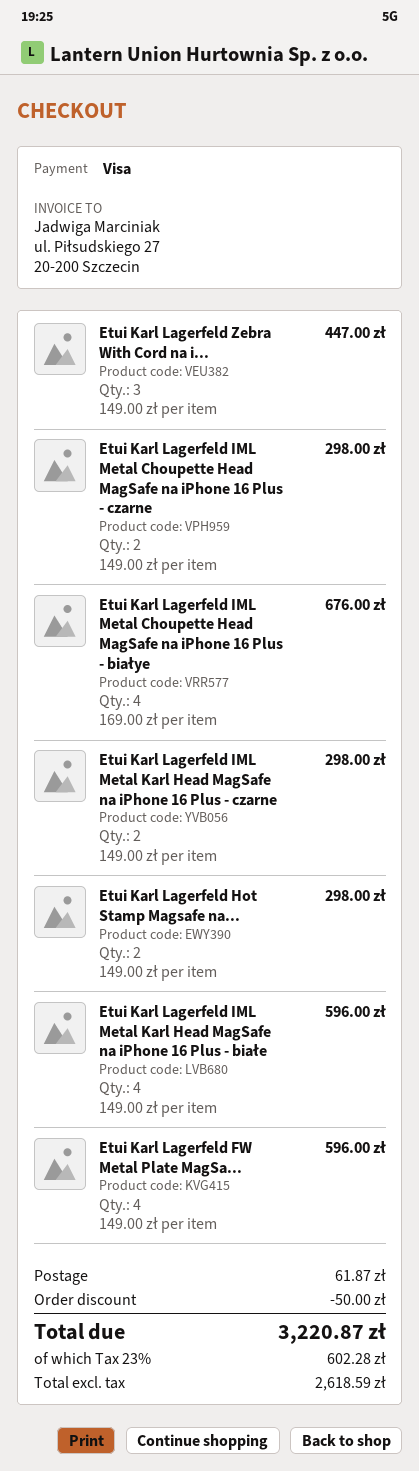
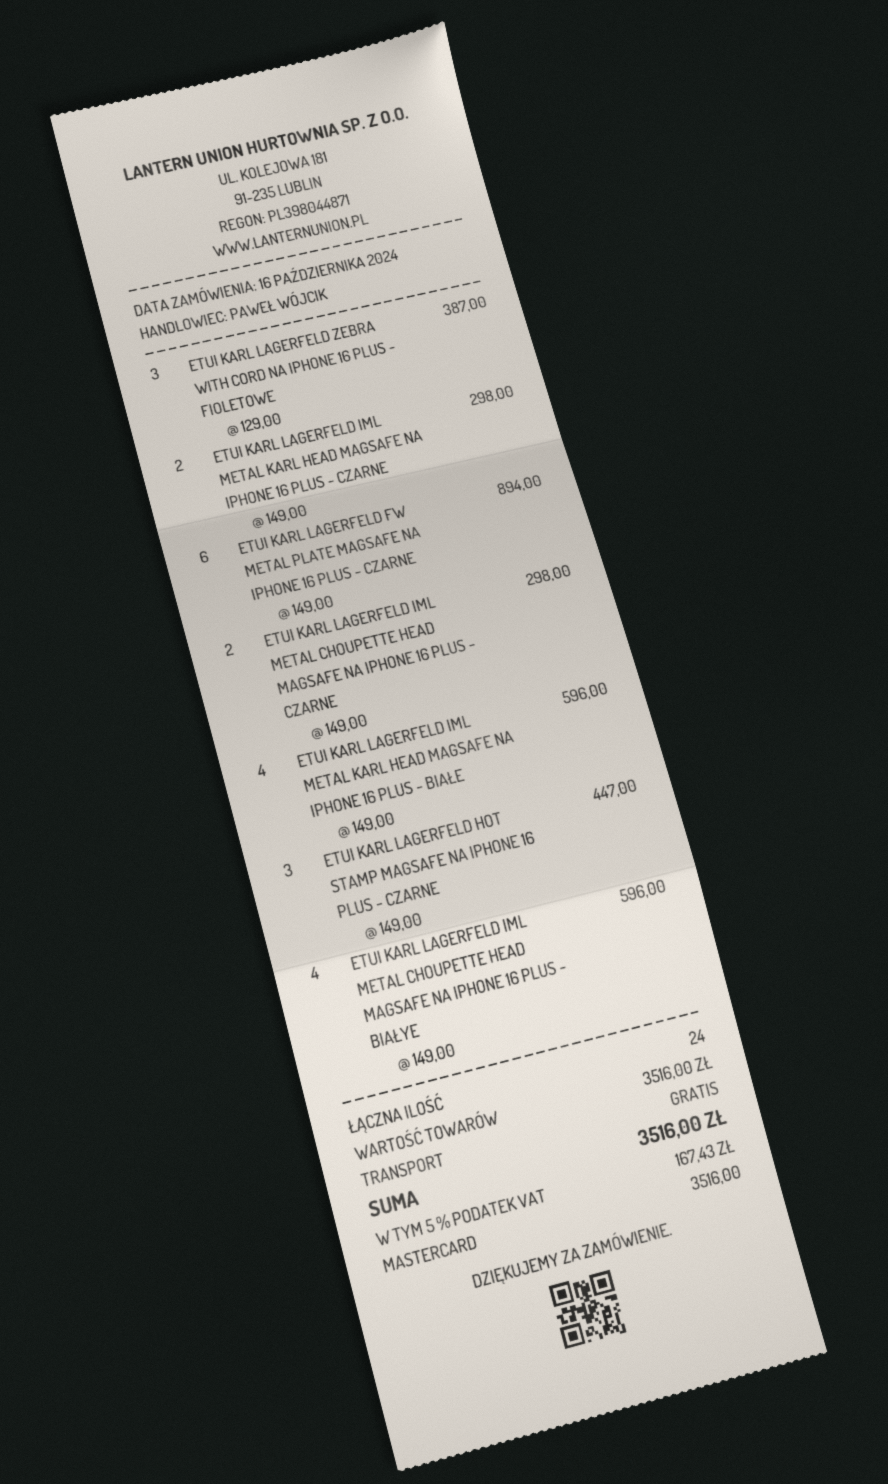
payment method: Visa -> Mastercard
Etui Karl Lagerfeld Zebra With Cord na i...: 3 x 149.00 = 447.00 -> 3 x 129.00 = 387.00
Etui Karl Lagerfeld IML Metal Choupette Head MagSafe na iPhone 16 Plus - białye: 4 x 169.00 = 676.00 -> 4 x 149.00 = 596.00
Etui Karl Lagerfeld Hot Stamp Magsafe na...: 2 x 149.00 = 298.00 -> 3 x 149.00 = 447.00
Etui Karl Lagerfeld FW Metal Plate MagSa...: 4 x 149.00 = 596.00 -> 6 x 149.00 = 894.00
discount: 50.00 -> none
shipping: 61.87 -> 0.00
tax: 23% = 602.28 -> 5% = 167.43
total: 3220.87 -> 3516.00

